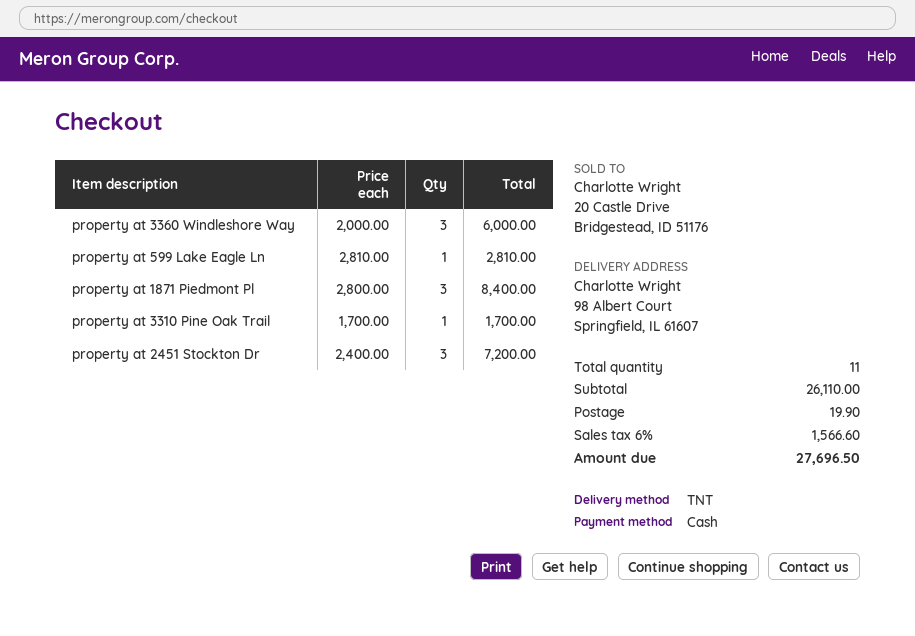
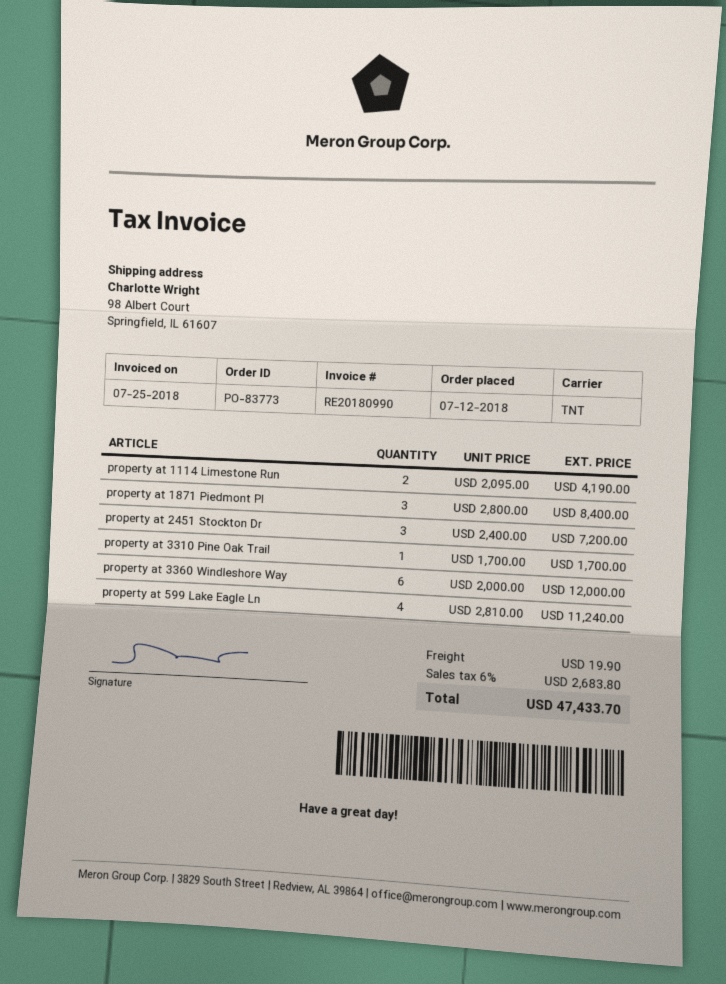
property at 3360 Windleshore Way: 3 x 2000.00 = 6000.00 -> 6 x 2000.00 = 12000.00
property at 599 Lake Eagle Ln: 1 x 2810.00 = 2810.00 -> 4 x 2810.00 = 11240.00
property at 1114 Limestone Run: none -> 2 x 2095.00 = 4190.00
tax: 6% = 1566.60 -> 6% = 2683.80
total: 27696.50 -> 47433.70

